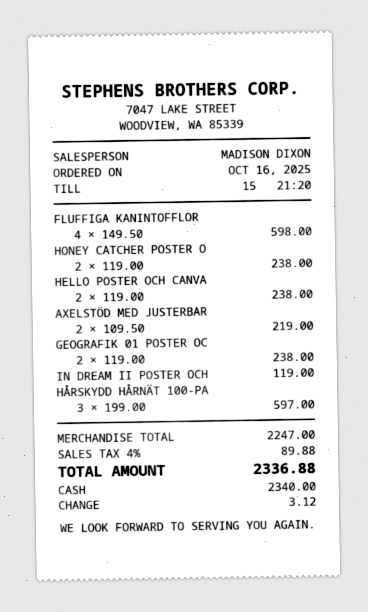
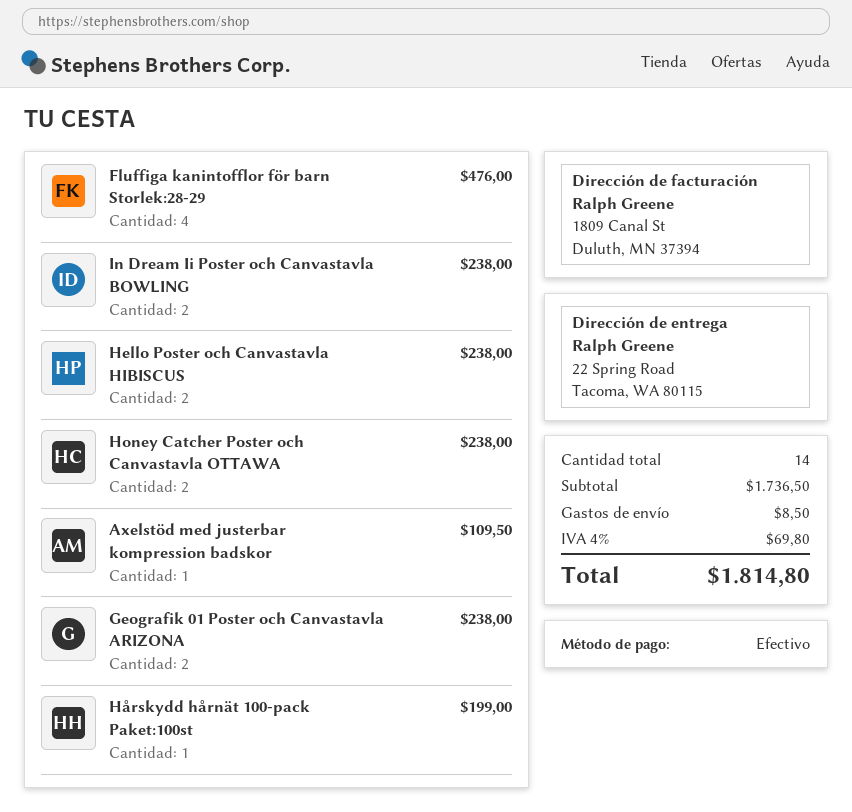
FLUFFIGA KANINTOFFLOR: 4 for 598.00 -> 4 for 476.00
AXELSTÖD MED JUSTERBAR: 2 for 219.00 -> 1 for 109.50
IN DREAM II POSTER OCH: 1 for 119.00 -> 2 for 238.00
HÅRSKYDD HÅRNÄT 100-PA: 3 for 597.00 -> 1 for 199.00
subtotal: 2247.00 -> 1736.50
shipping: none -> 8.50
tax: 4% = 89.88 -> 4% = 69.80
total: 2336.88 -> 1814.80

